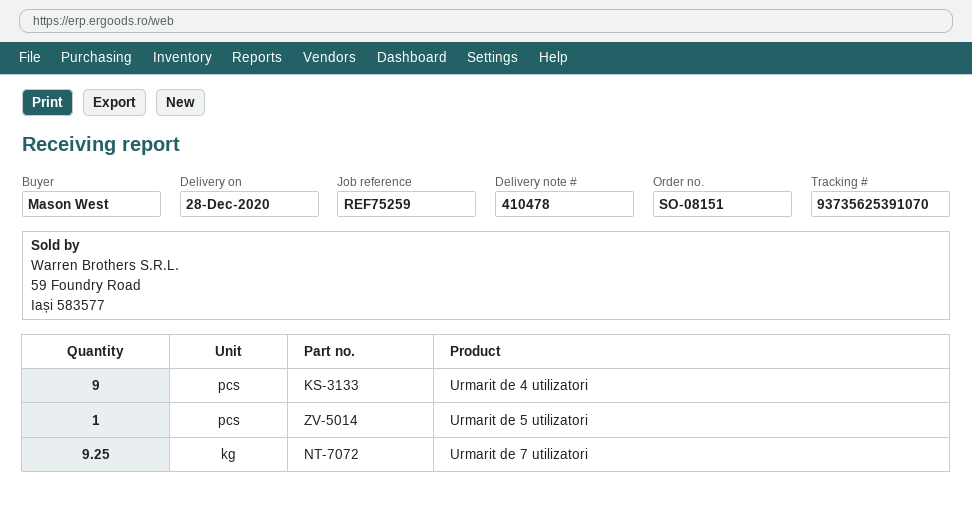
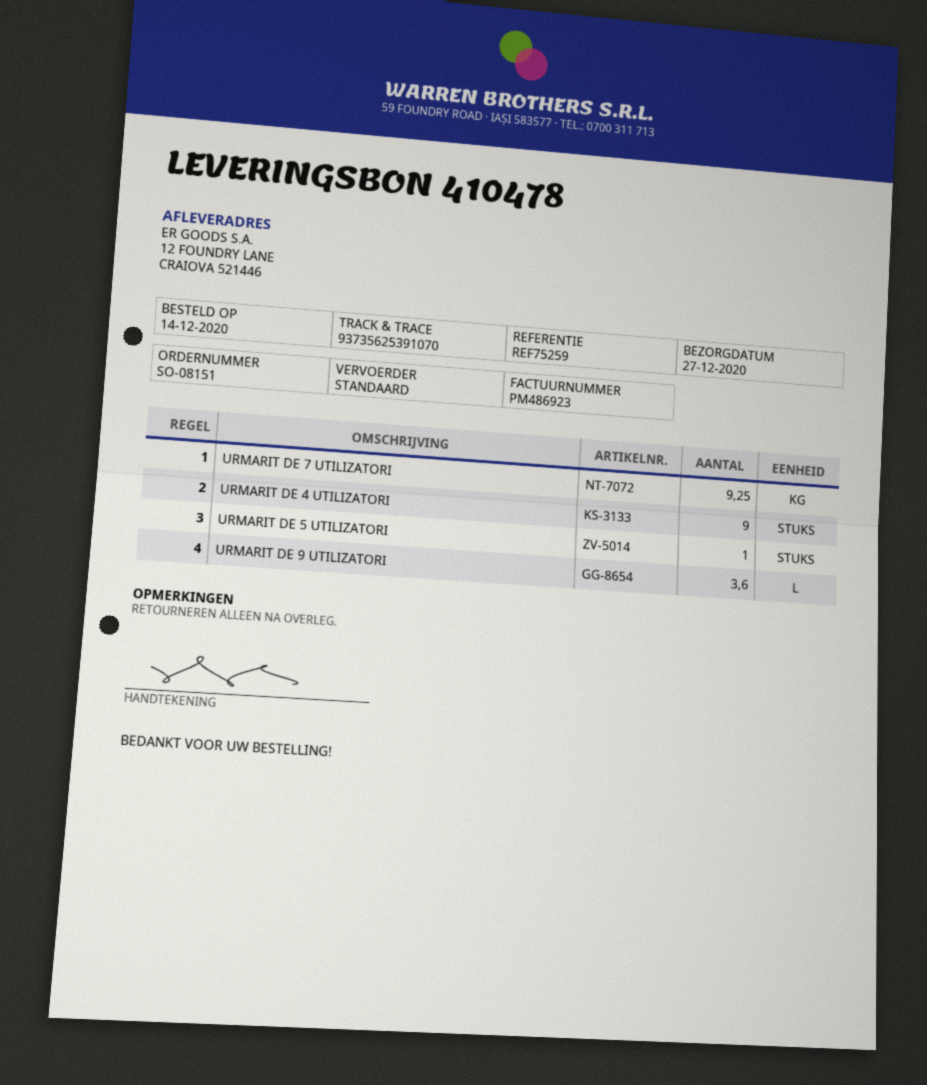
delivery date: 2020-12-28 -> 2020-12-27
URMARIT DE 9 UTILIZATORI: none -> 3.6

